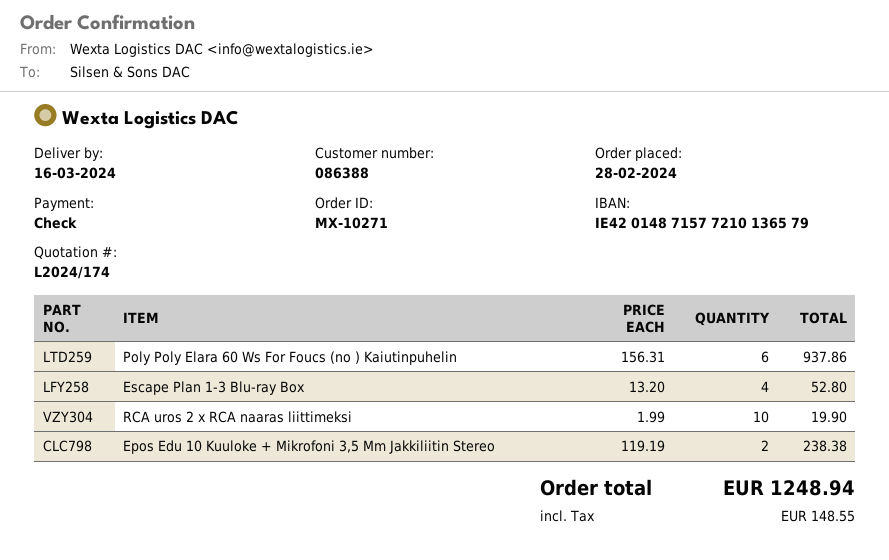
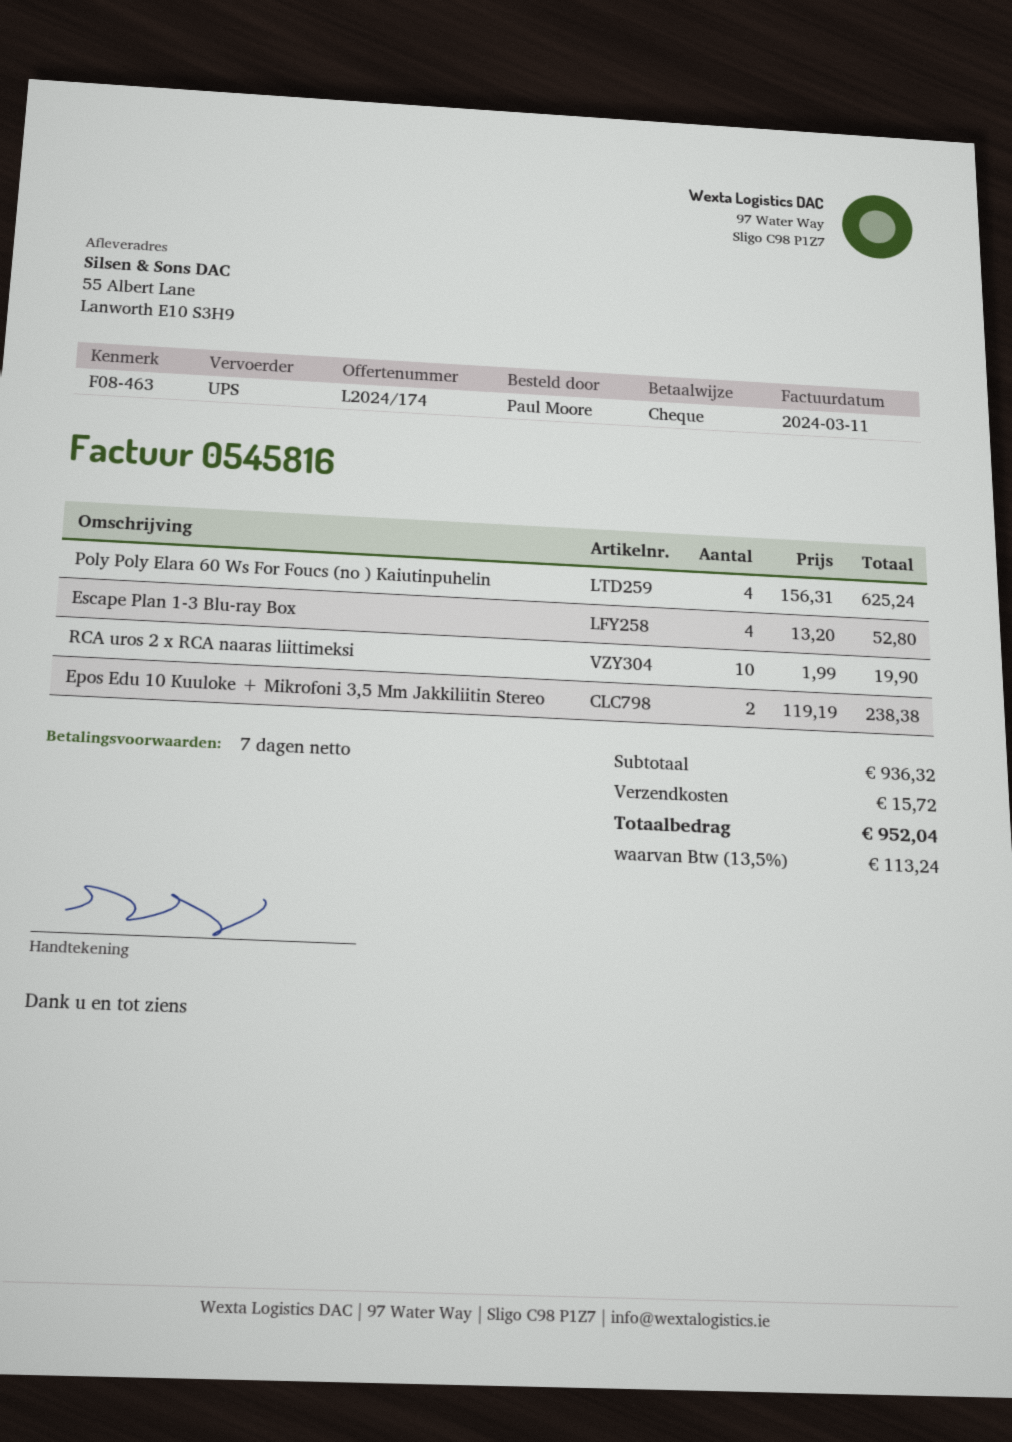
Poly Poly Elara 60 Ws For Foucs (no ) Kaiutinpuhelin: 6 x 156.31 = 937.86 -> 4 x 156.31 = 625.24
shipping: none -> 15.72
tax: 148.55 -> 113.24
total: 1248.94 -> 952.04

